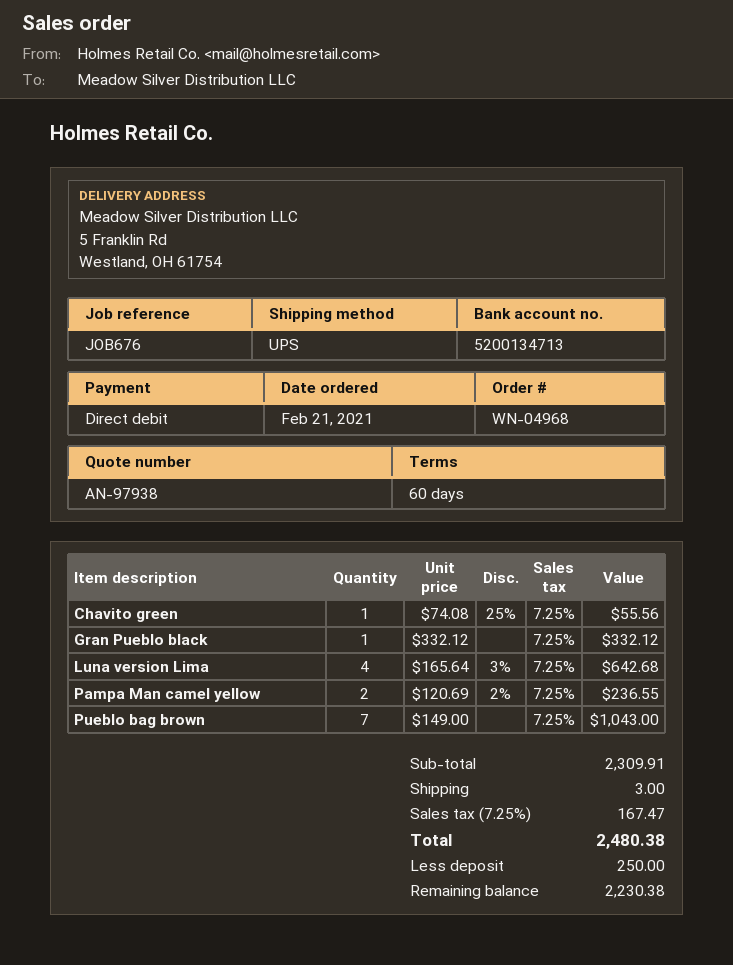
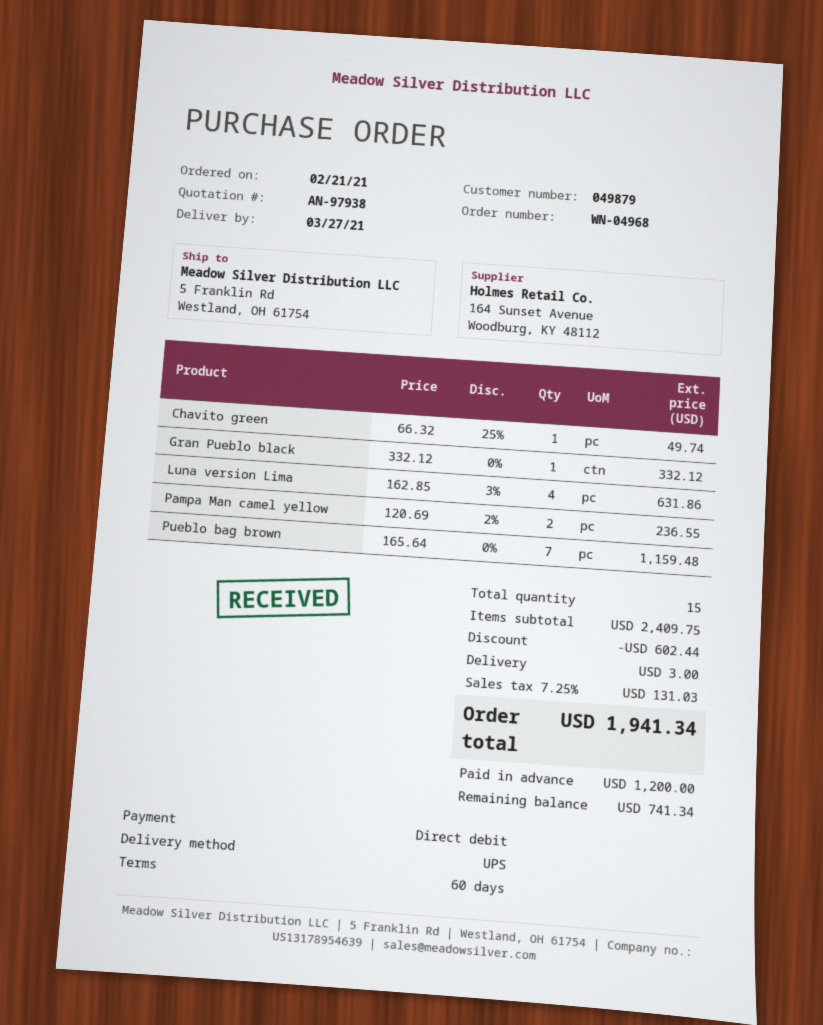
Chavito green: 1 x 74.08 - 25% = 55.56 -> 1 x 66.32 - 25% = 49.74
Luna version Lima: 4 x 165.64 - 3% = 642.68 -> 4 x 162.85 - 3% = 631.86
Pueblo bag brown: 7 x 149.00 = 1043.00 -> 7 x 165.64 = 1159.48
subtotal: 2309.91 -> 2409.75
discount: none -> 602.44
tax: 7.25% = 167.47 -> 7.25% = 131.03
total: 2480.38 -> 1941.34
deposit: 250.00 -> 1200.00
balance: 2230.38 -> 741.34

